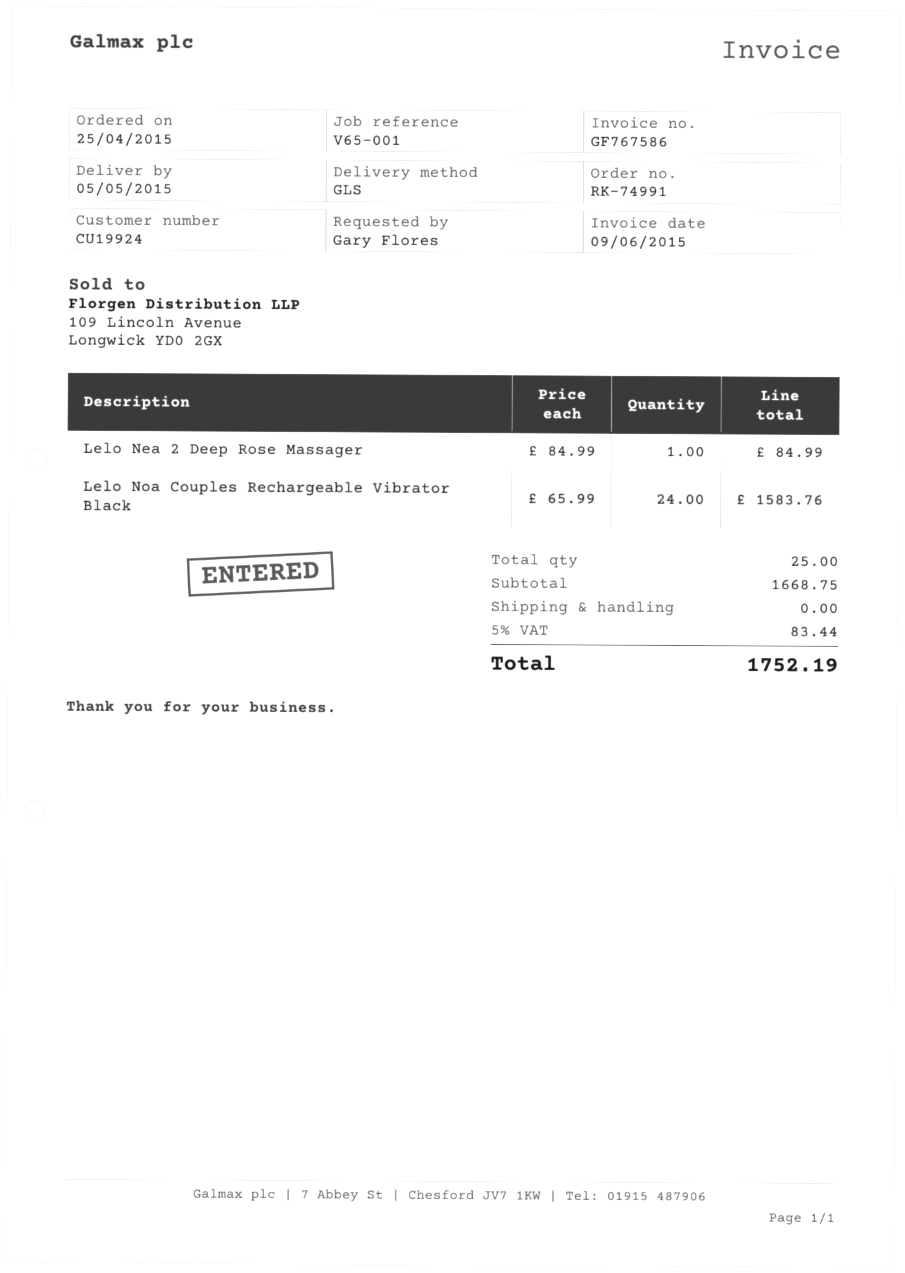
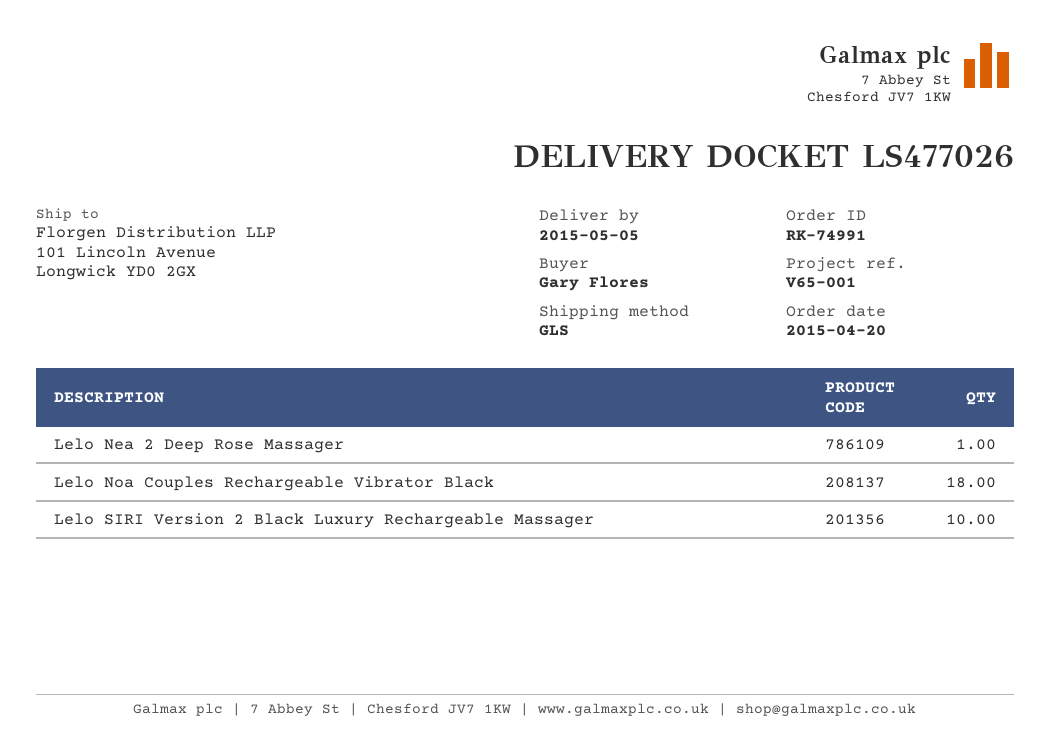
order date: 2015-04-25 -> 2015-04-20
Lelo Noa Couples Rechargeable Vibrator Black: 24 -> 18
Lelo SIRI Version 2 Black Luxury Rechargeable Massager: none -> 10

